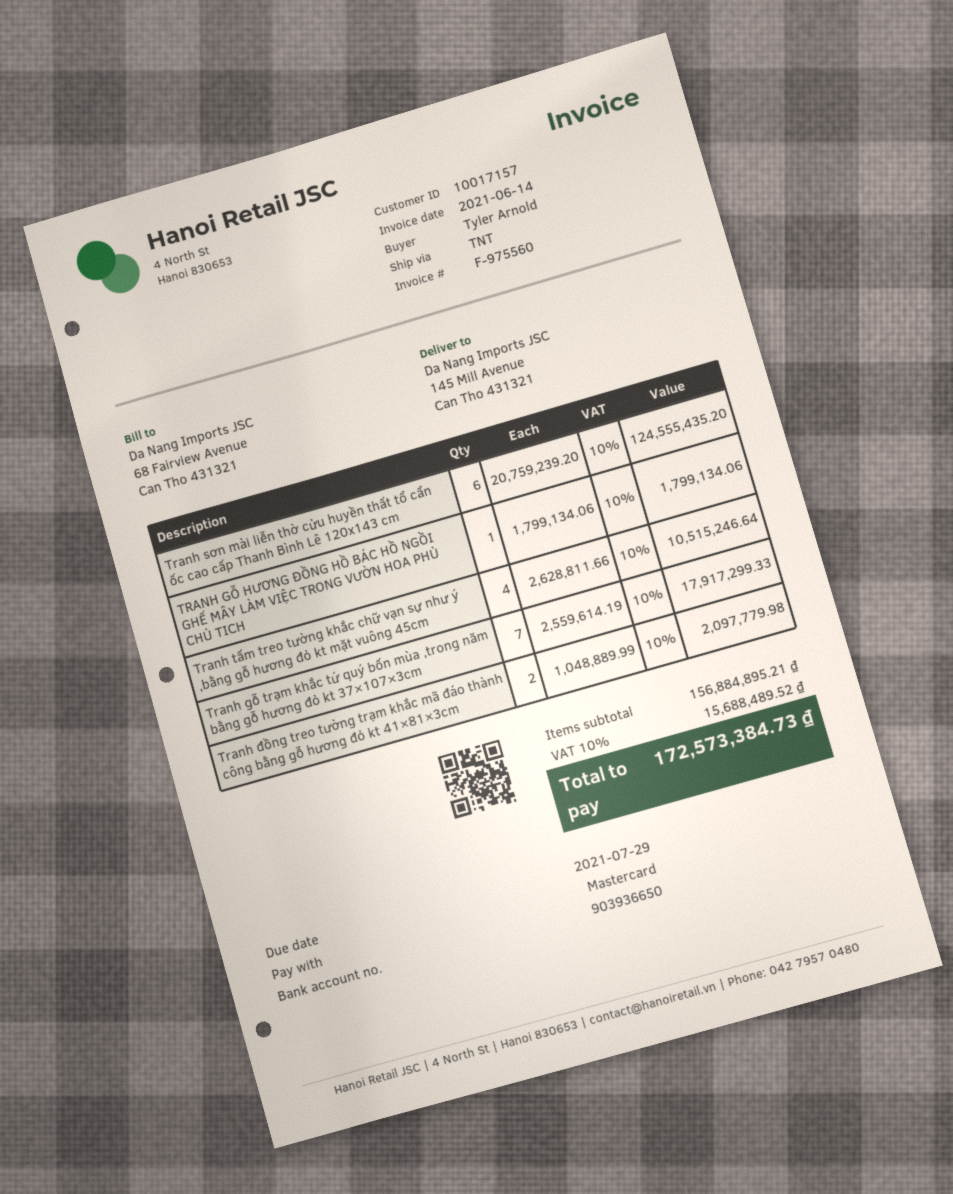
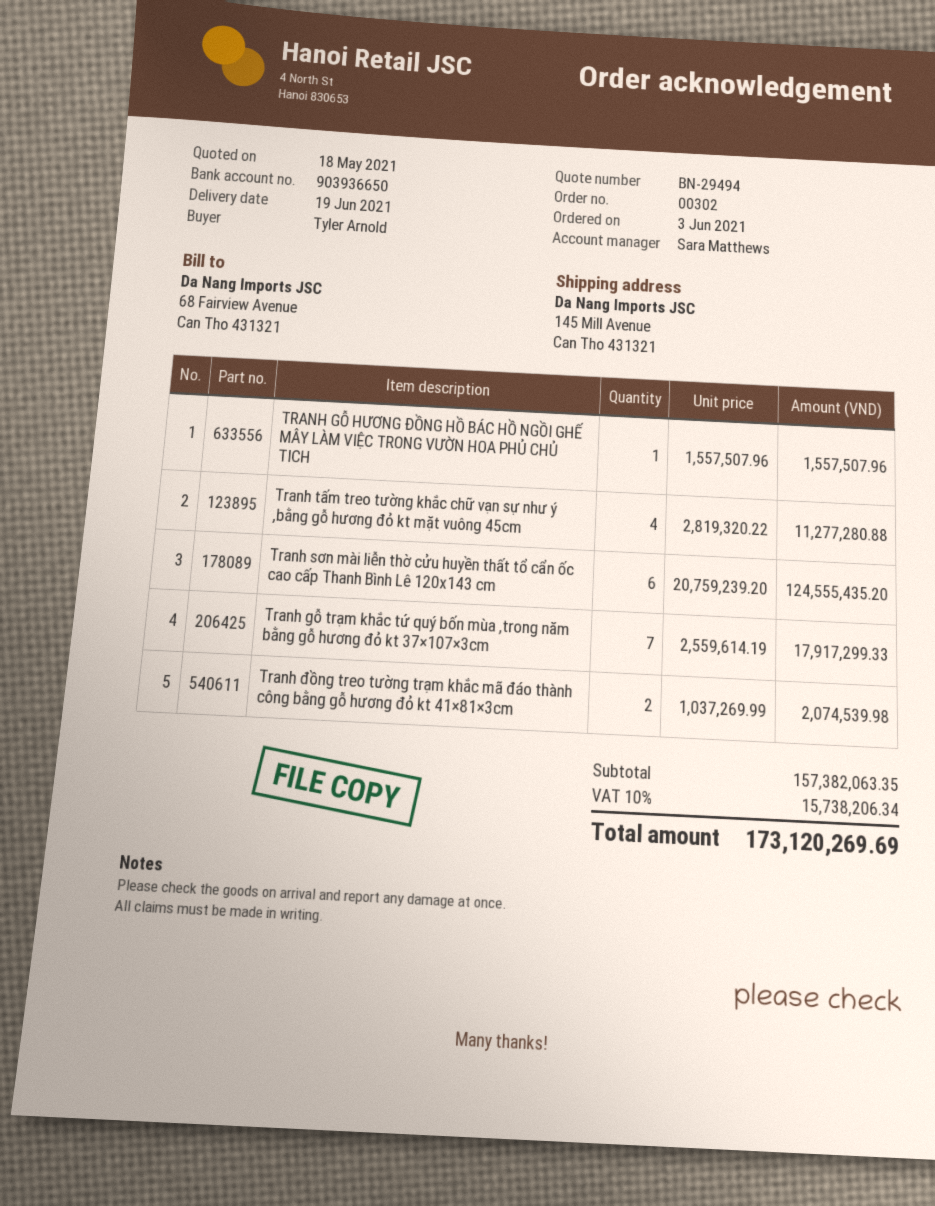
TRANH GỖ HƯƠNG ĐỒNG HỒ BÁC HỒ NGỒI GHẾ MÂY LÀM VIỆC TRONG VƯỜN HOA PHỦ CHỦ TICH: 1 x 1799134.06 = 1799134.06 -> 1 x 1557507.96 = 1557507.96
Tranh tấm treo tường khắc chữ vạn sự như ý ,bằng gỗ hương đỏ kt mặt vuông 45cm: 4 x 2628811.66 = 10515246.64 -> 4 x 2819320.22 = 11277280.88
Tranh đồng treo tường trạm khắc mã đáo thành công bằng gỗ hương đỏ kt 41×81×3cm: 2 x 1048889.99 = 2097779.98 -> 2 x 1037269.99 = 2074539.98
subtotal: 156884895.21 -> 157382063.35
tax: 10% = 15688489.52 -> 10% = 15738206.34
total: 172573384.73 -> 173120269.69

